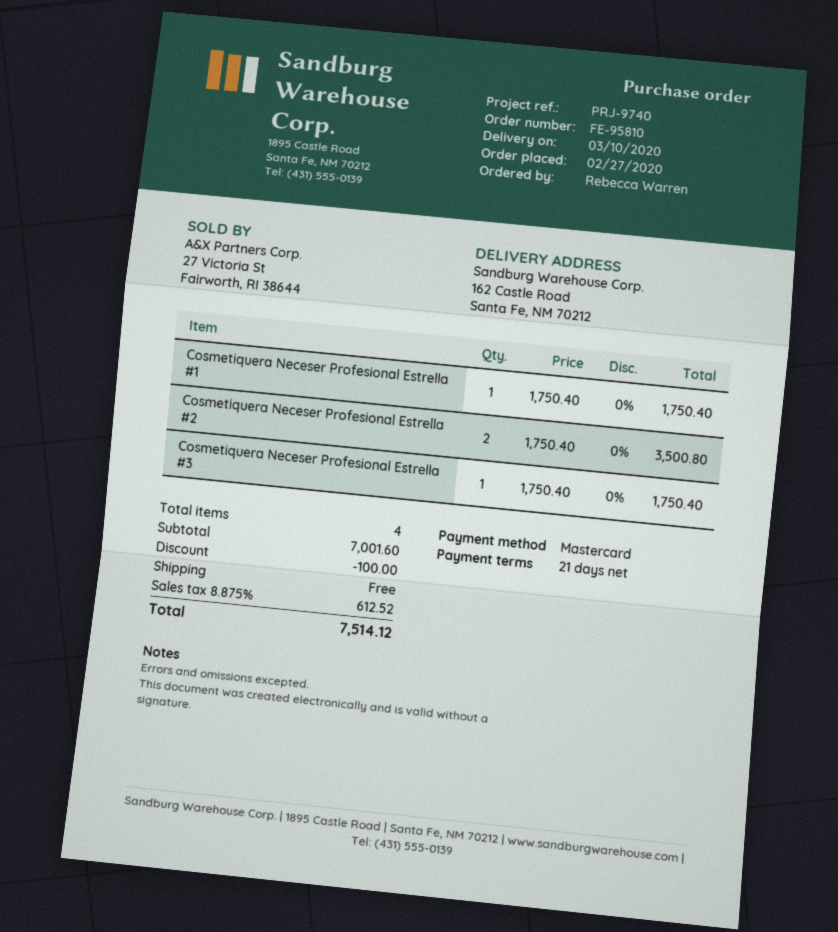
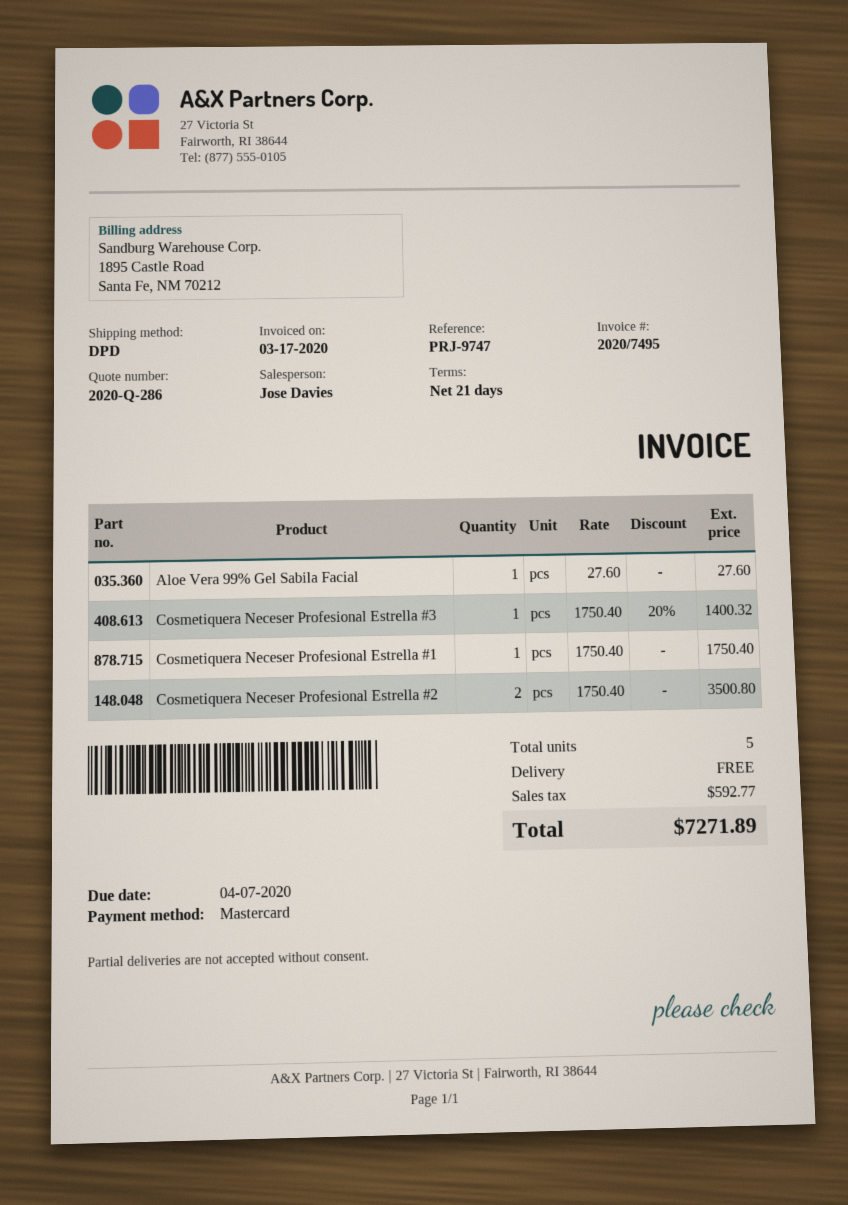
reference: PRJ-9740 -> PRJ-9747
Cosmetiquera Neceser Profesional Estrella #3: 1 x 1750.40 = 1750.40 -> 1 x 1750.40 - 20% = 1400.32
Aloe Vera 99% Gel Sabila Facial: none -> 1 x 27.60 = 27.60
total quantity: 4 -> 5
discount: 100.00 -> none
tax: 612.52 -> 592.77
total: 7514.12 -> 7271.89

